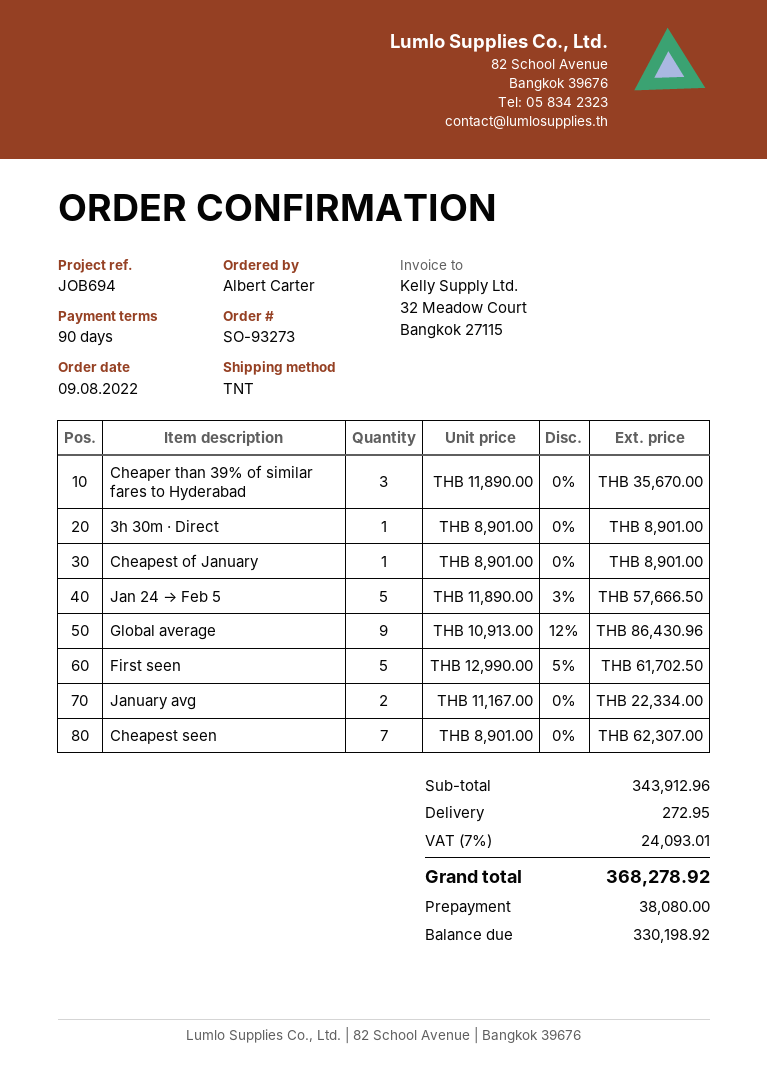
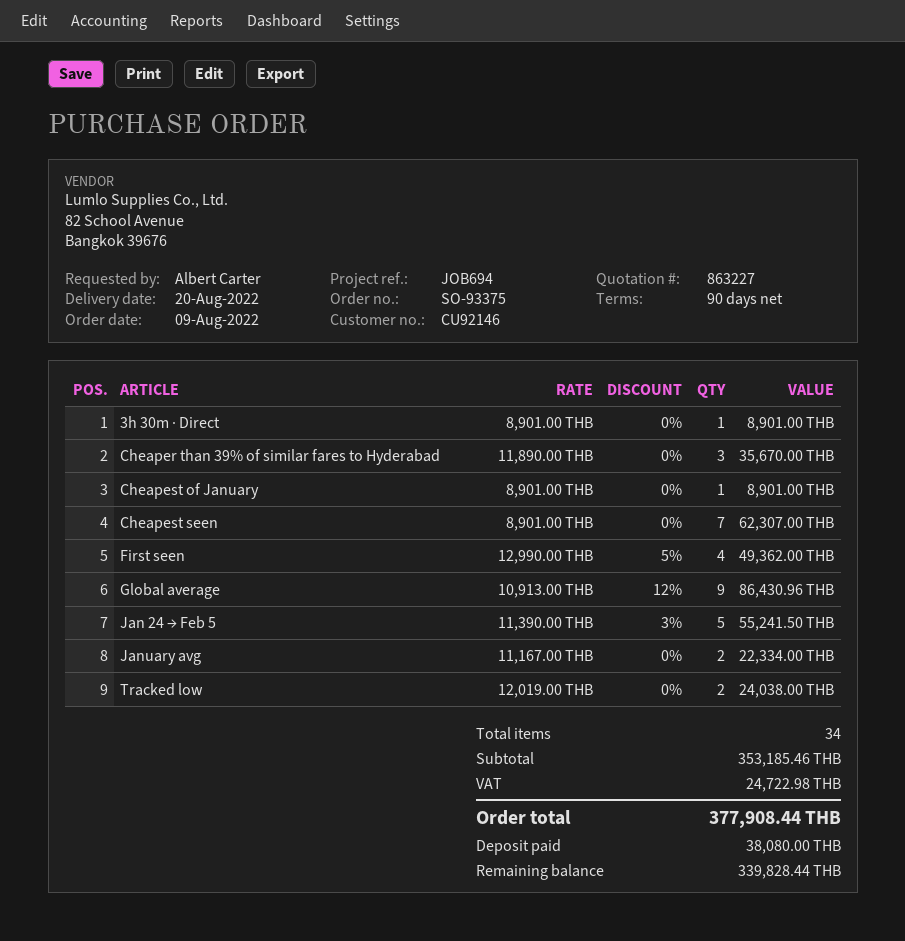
order number: SO-93273 -> SO-93375
Jan 24 → Feb 5: 5 x 11890.00 - 3% = 57666.50 -> 5 x 11390.00 - 3% = 55241.50
First seen: 5 x 12990.00 - 5% = 61702.50 -> 4 x 12990.00 - 5% = 49362.00
Tracked low: none -> 2 x 12019.00 = 24038.00
subtotal: 343912.96 -> 353185.46
shipping: 272.95 -> none
tax: 24093.01 -> 24722.98
total: 368278.92 -> 377908.44
balance: 330198.92 -> 339828.44

